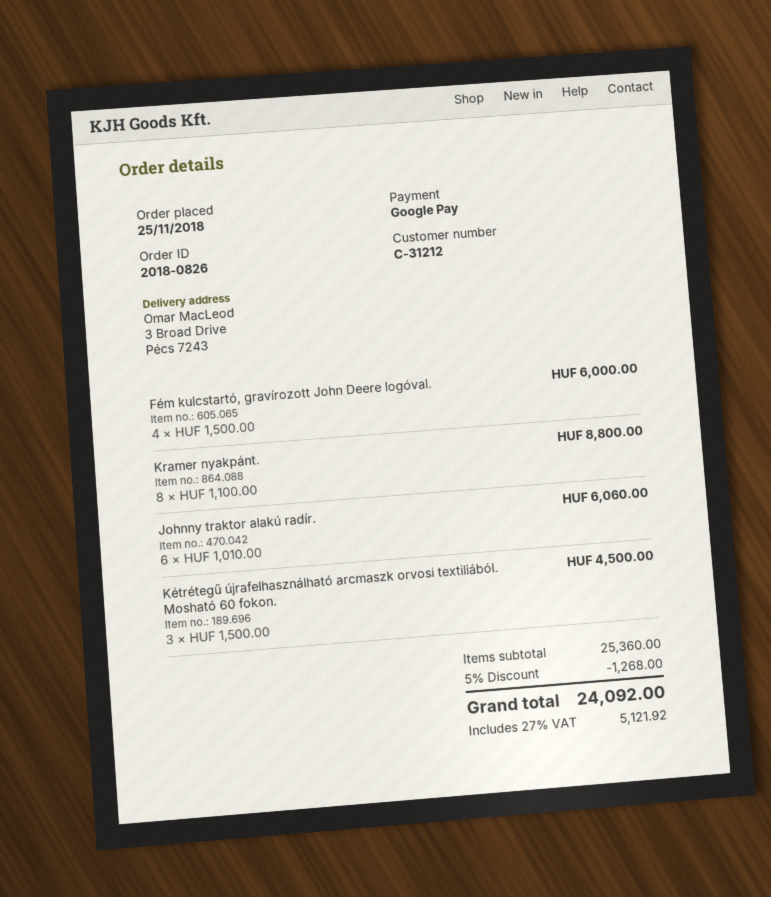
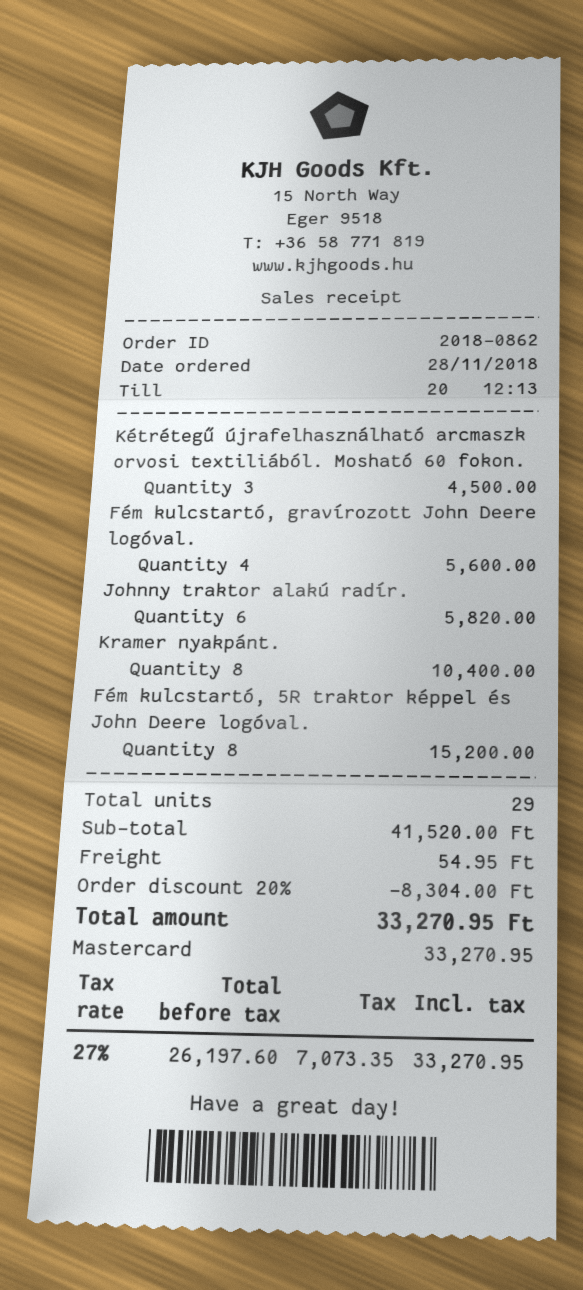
order number: 2018-0826 -> 2018-0862
order date: 2018-11-25 -> 2018-11-28
payment method: Google Pay -> Mastercard
Fém kulcstartó, gravírozott John Deere logóval.: 4 for 6000.00 -> 4 for 5600.00
Kramer nyakpánt.: 8 for 8800.00 -> 8 for 10400.00
Johnny traktor alakú radír.: 6 for 6060.00 -> 6 for 5820.00
Fém kulcstartó, 5R traktor képpel és John Deere logóval.: none -> 8 for 15200.00
subtotal: 25360.00 -> 41520.00
discount: 5% = 1268.00 -> 20% = 8304.00
shipping: none -> 54.95
tax: 27% = 5121.92 -> 27% = 7073.35
total: 24092.00 -> 33270.95

